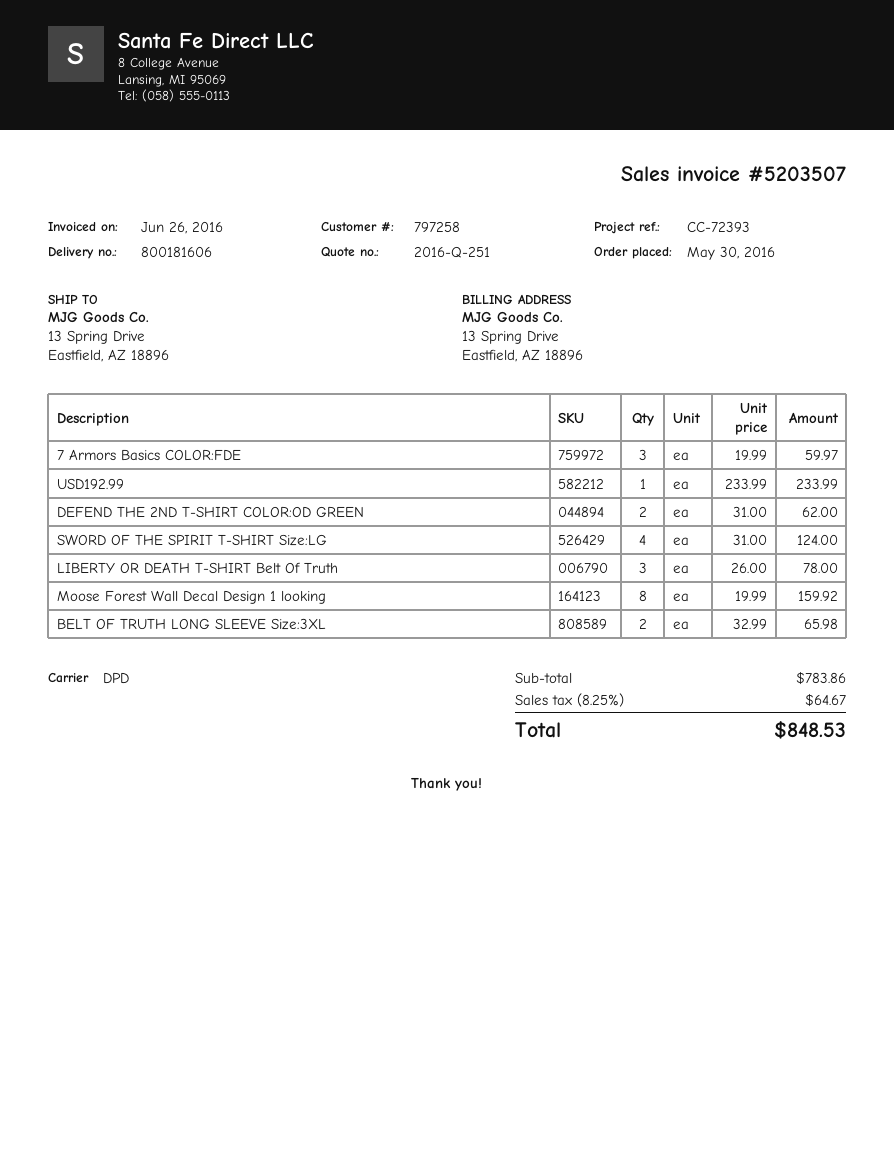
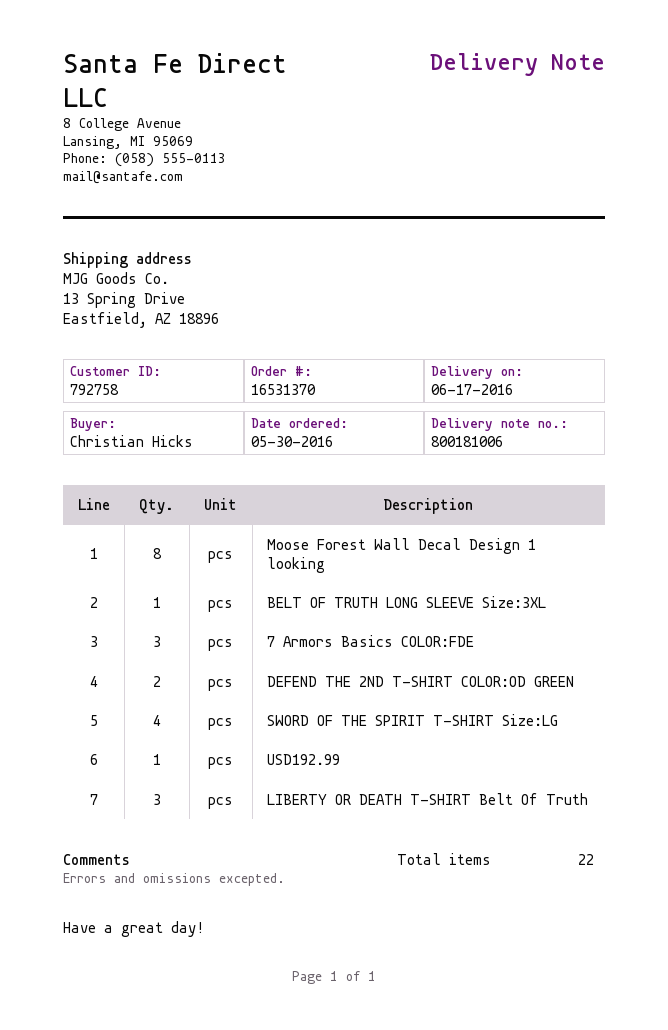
delivery note number: 800181606 -> 800181006
customer number: 797258 -> 792758
BELT OF TRUTH LONG SLEEVE Size:3XL: 2 -> 1

